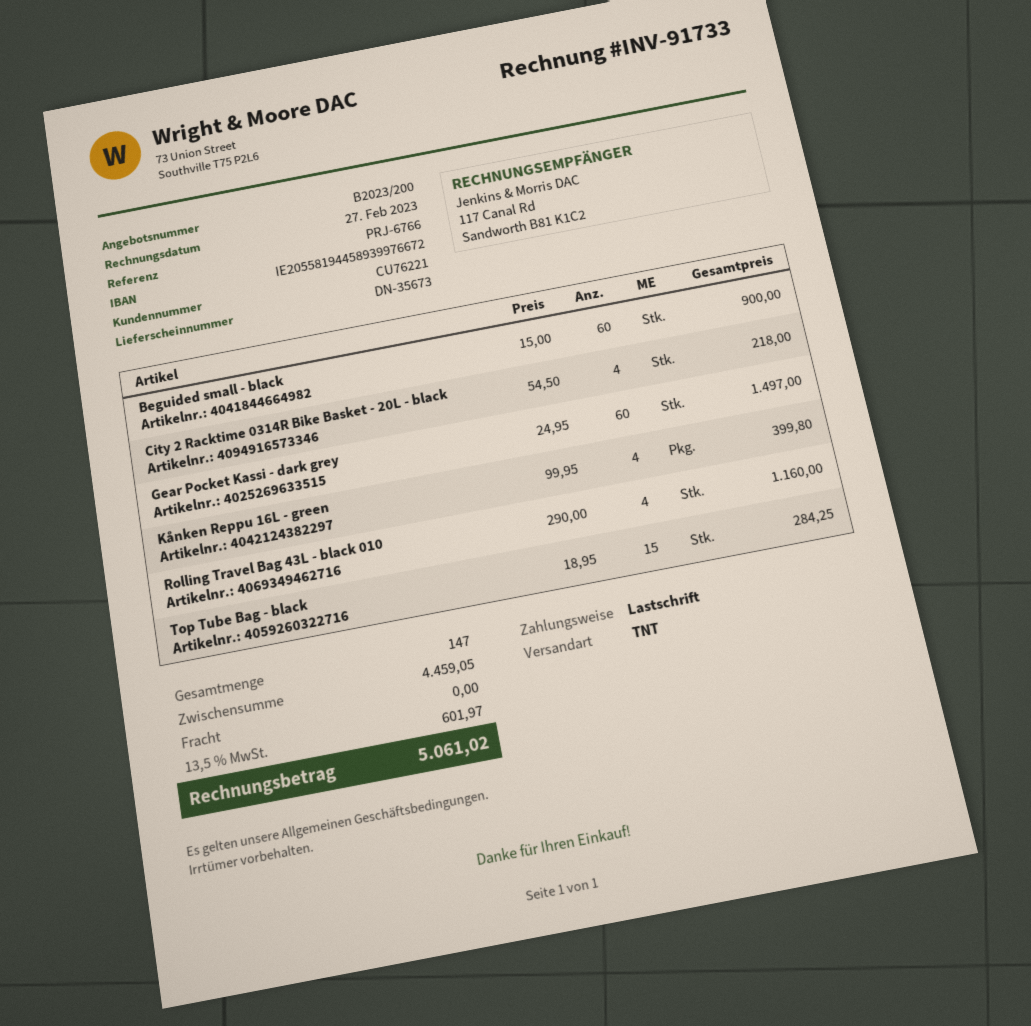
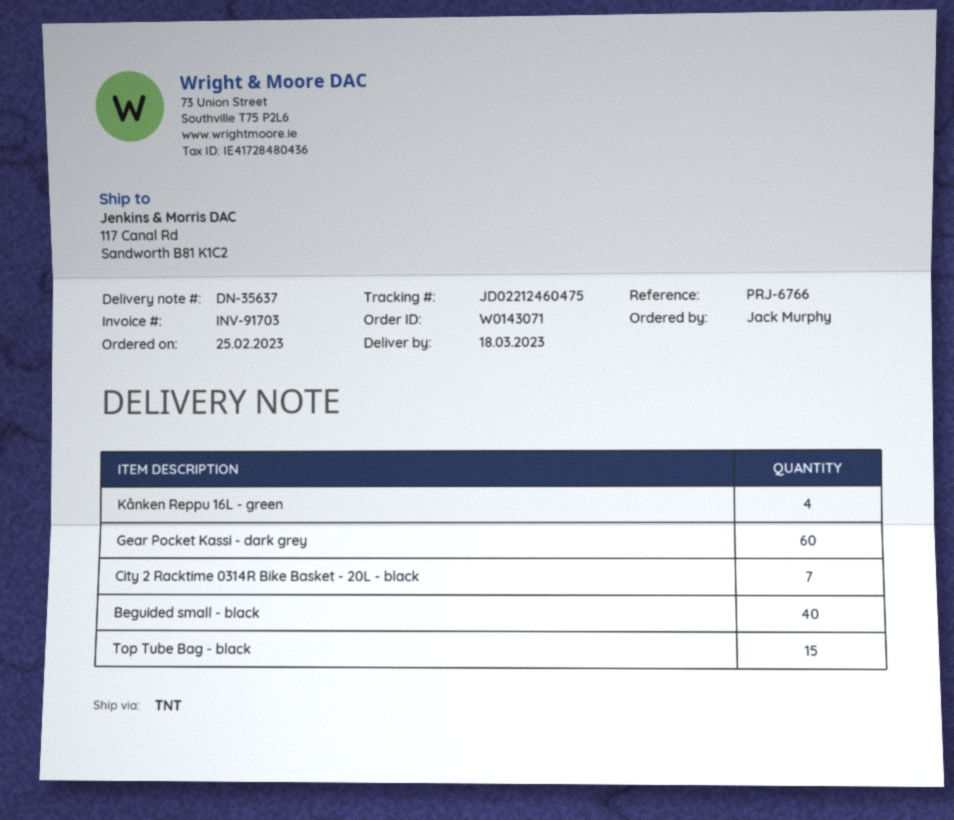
delivery note number: DN-35673 -> DN-35637
invoice number: INV-91733 -> INV-91703
Beguided small - black: 60 -> 40
City 2 Racktime 0314R Bike Basket - 20L - black: 4 -> 7
Rolling Travel Bag 43L - black 010: 4 -> none

